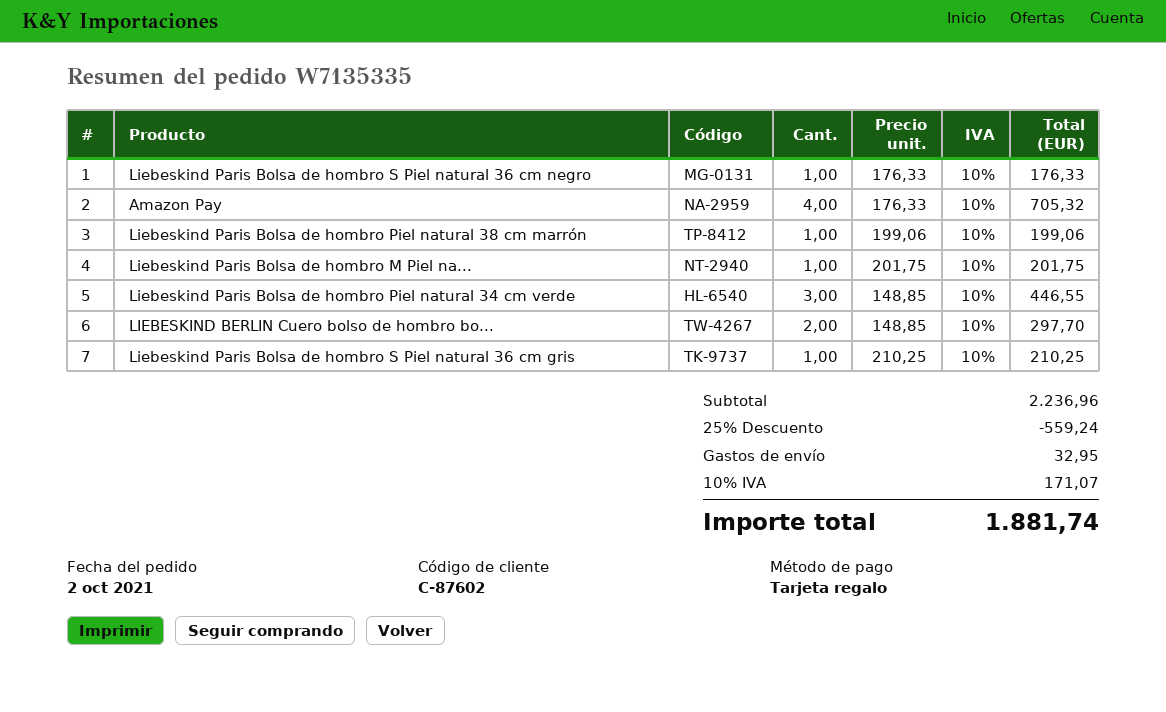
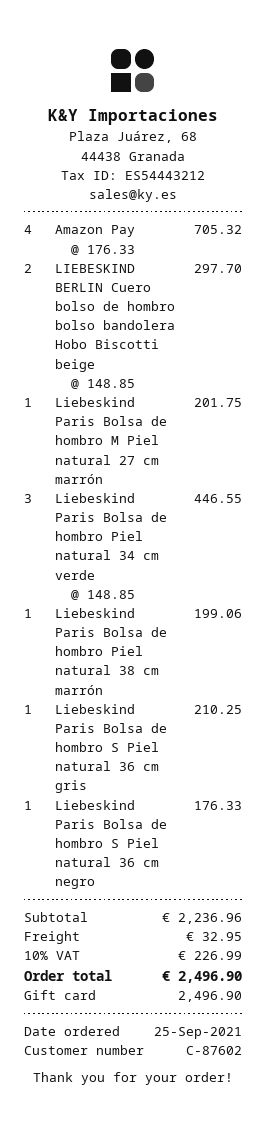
order date: 2021-10-02 -> 2021-09-25
discount: 25% = 559.24 -> none
tax: 10% = 171.07 -> 10% = 226.99
total: 1881.74 -> 2496.90

